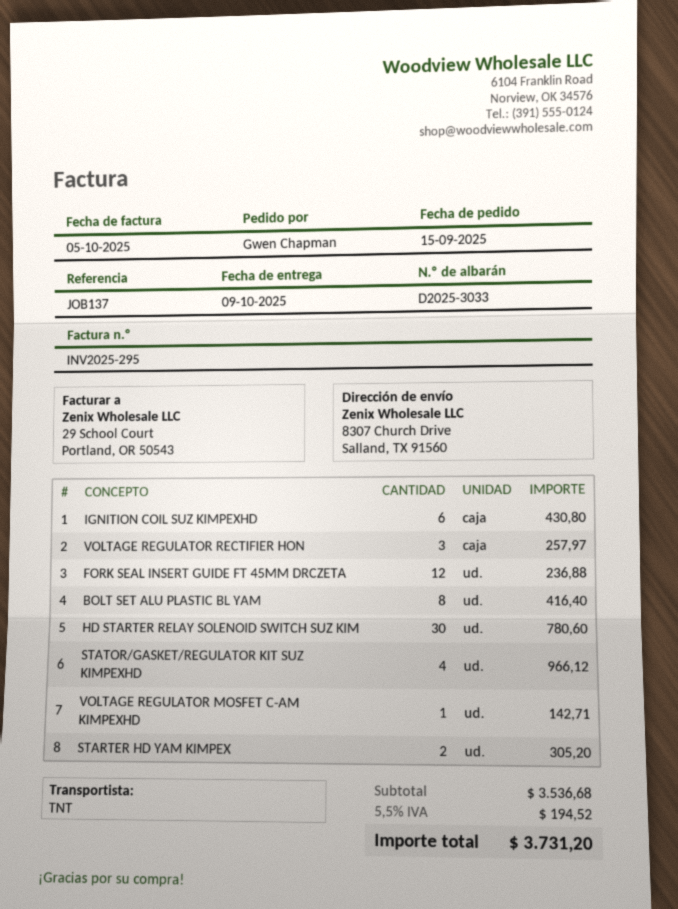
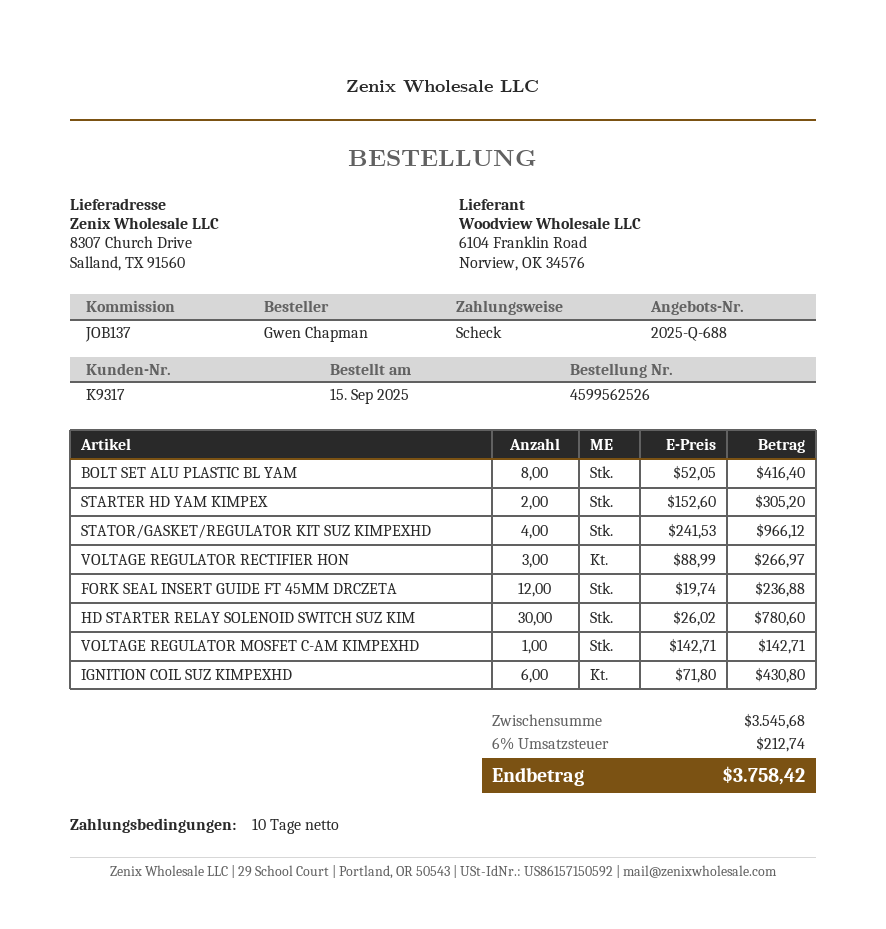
VOLTAGE REGULATOR RECTIFIER HON: 3 for 257.97 -> 3 for 266.97
subtotal: 3536.68 -> 3545.68
tax: 5.5% = 194.52 -> 6% = 212.74
total: 3731.20 -> 3758.42

